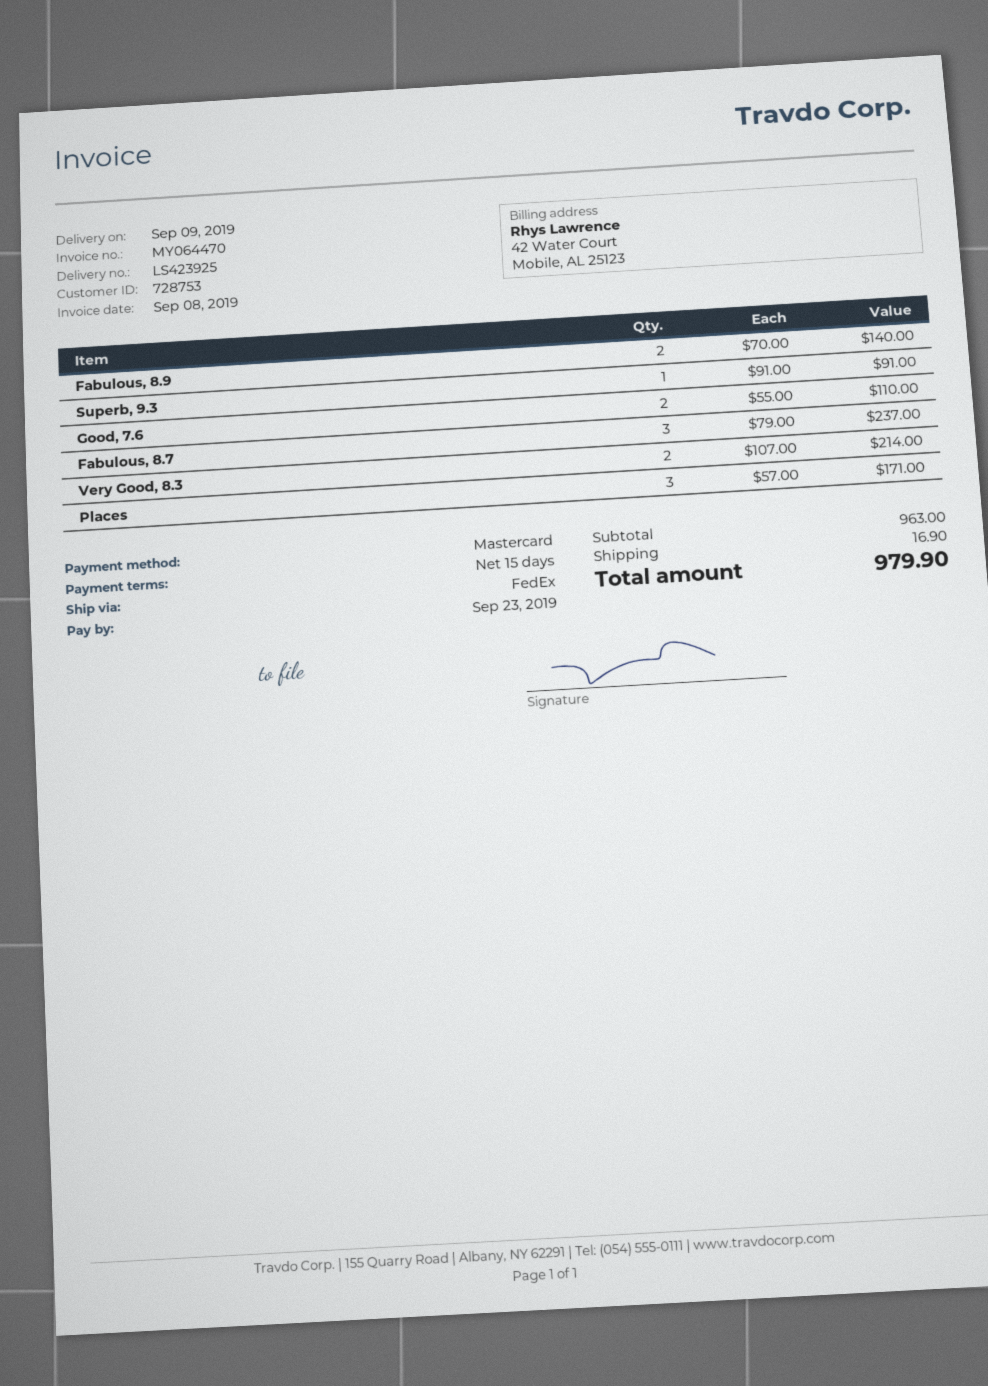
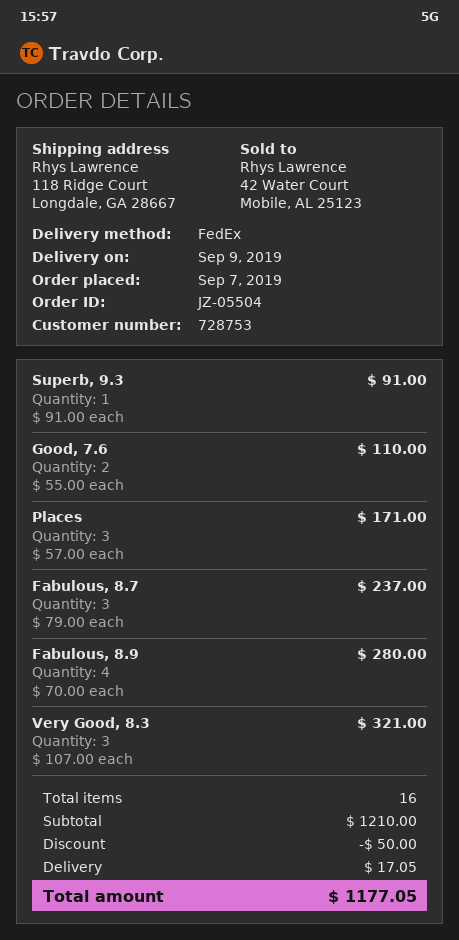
Fabulous, 8.9: 2 x 70.00 = 140.00 -> 4 x 70.00 = 280.00
Very Good, 8.3: 2 x 107.00 = 214.00 -> 3 x 107.00 = 321.00
subtotal: 963.00 -> 1210.00
discount: none -> 50.00
shipping: 16.90 -> 17.05
total: 979.90 -> 1177.05

